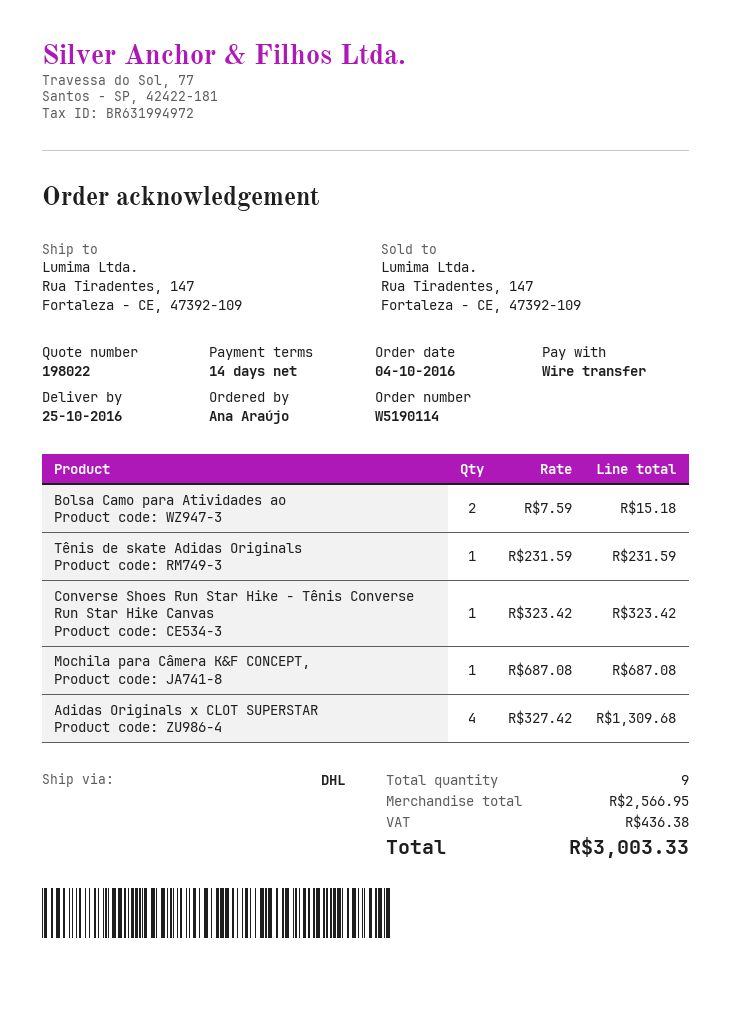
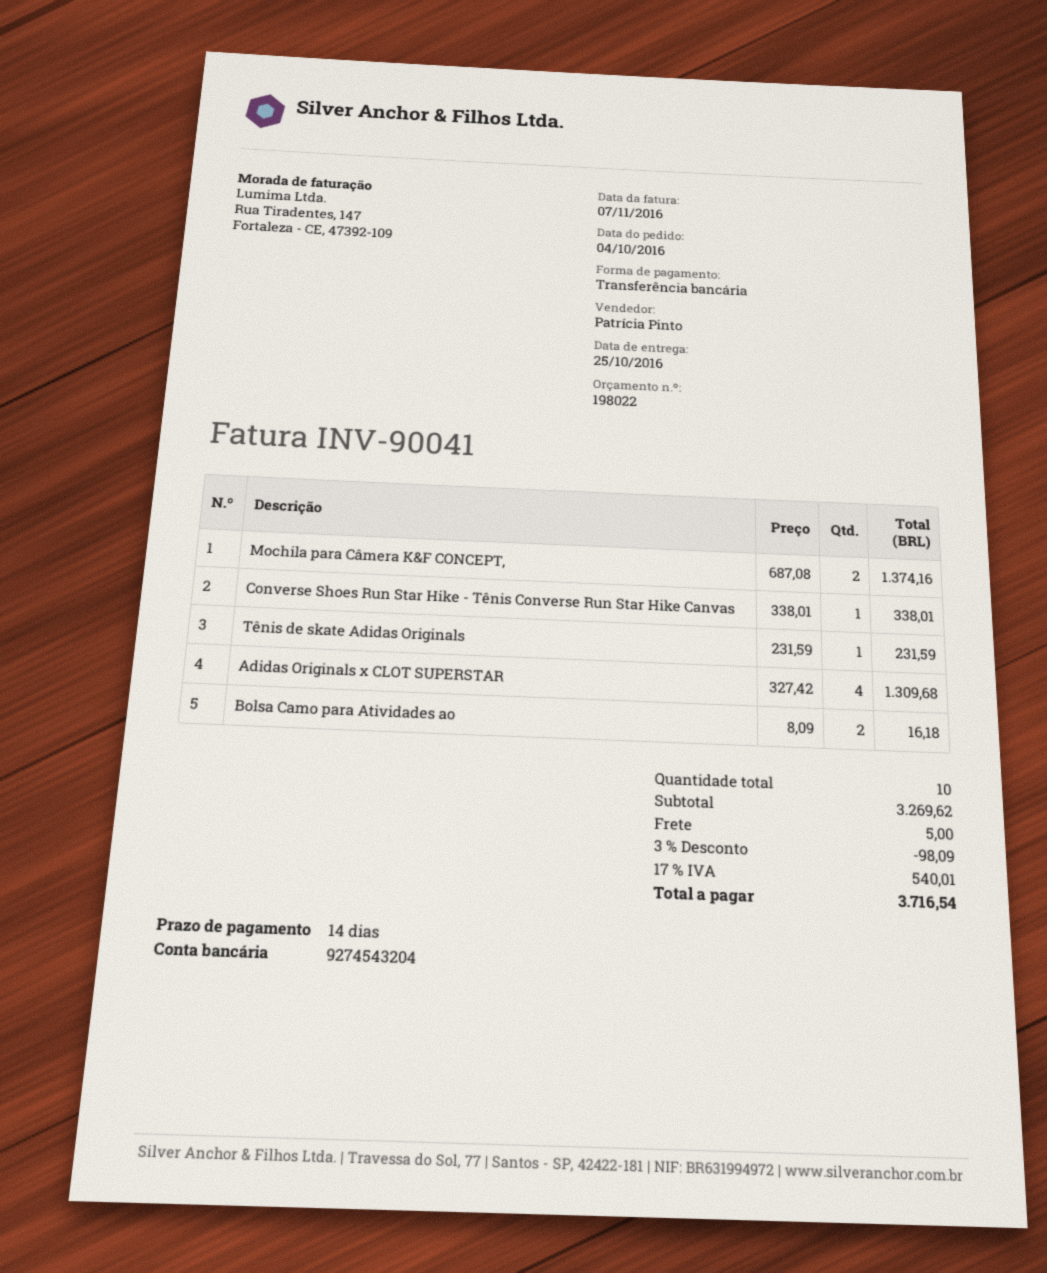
Bolsa Camo para Atividades ao: 2 x 7.59 = 15.18 -> 2 x 8.09 = 16.18
Converse Shoes Run Star Hike - Tênis Converse Run Star Hike Canvas: 1 x 323.42 = 323.42 -> 1 x 338.01 = 338.01
Mochila para Câmera K&F CONCEPT,: 1 x 687.08 = 687.08 -> 2 x 687.08 = 1374.16
total quantity: 9 -> 10
subtotal: 2566.95 -> 3269.62
discount: none -> 3% = 98.09
shipping: none -> 5.00
tax: 436.38 -> 540.01
total: 3003.33 -> 3716.54

